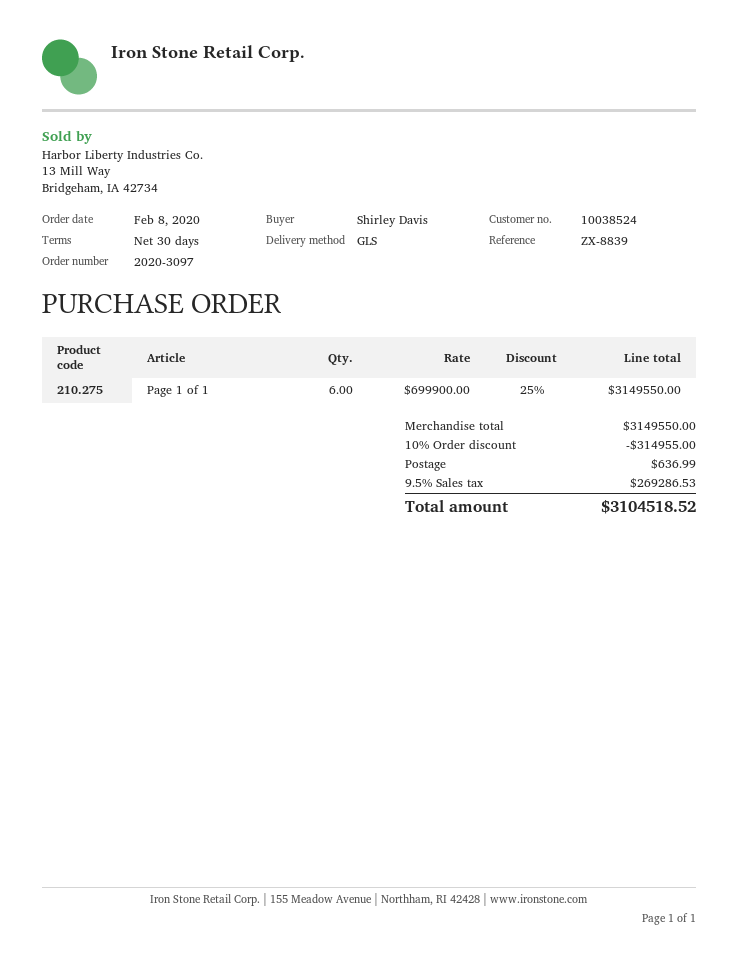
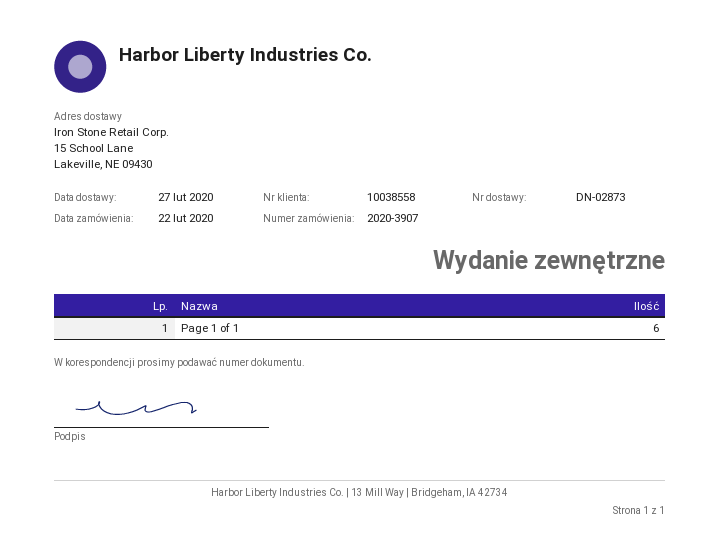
order number: 2020-3097 -> 2020-3907
order date: 2020-02-08 -> 2020-02-22
customer number: 10038524 -> 10038558

